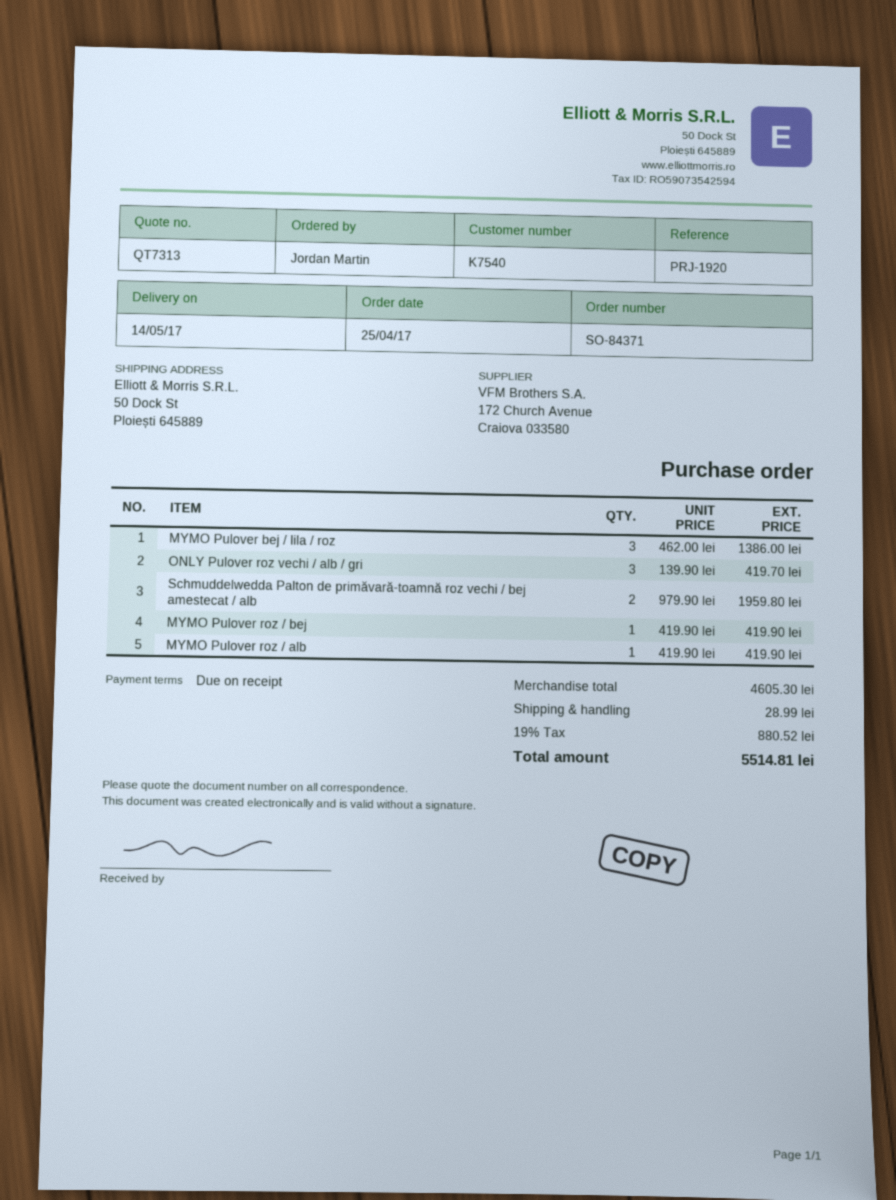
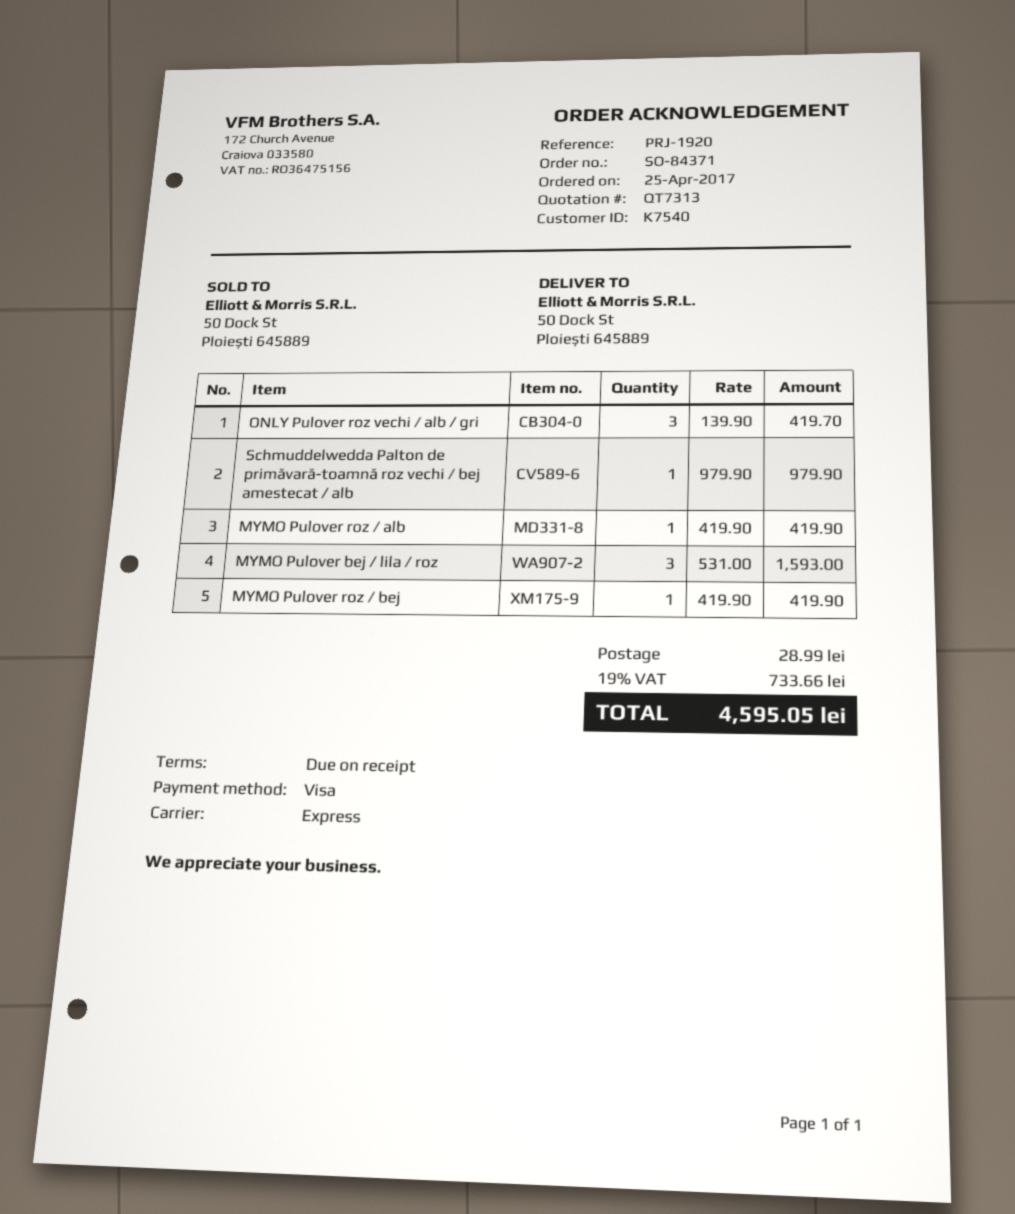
MYMO Pulover bej / lila / roz: 3 x 462.00 = 1386.00 -> 3 x 531.00 = 1593.00
Schmuddelwedda Palton de primăvară-toamnă roz vechi / bej amestecat / alb: 2 x 979.90 = 1959.80 -> 1 x 979.90 = 979.90
tax: 19% = 880.52 -> 19% = 733.66
total: 5514.81 -> 4595.05

